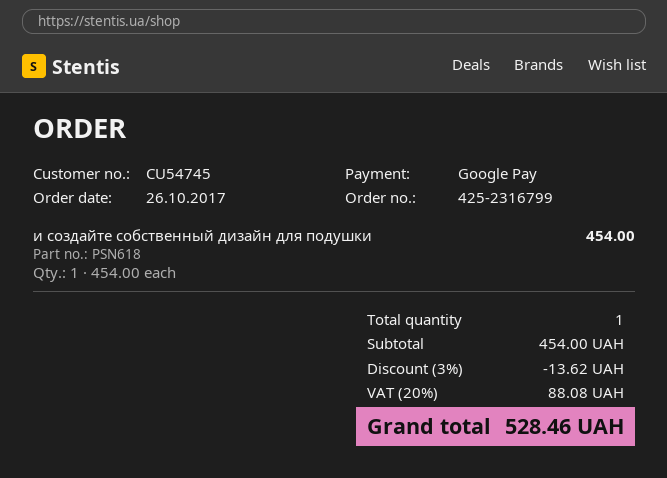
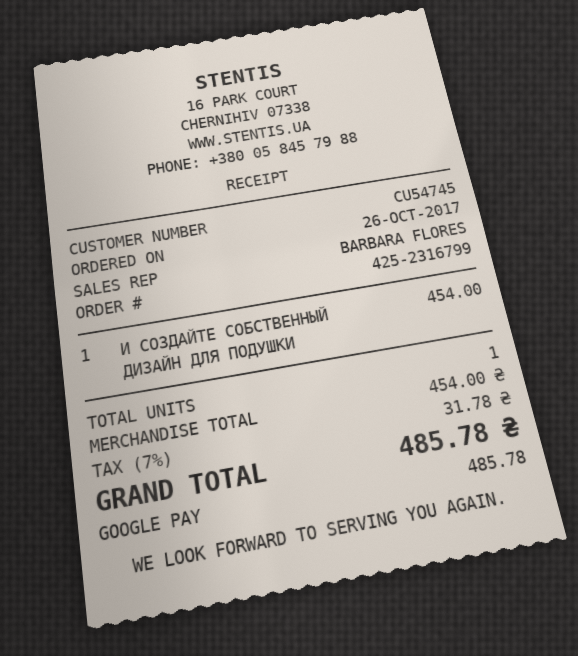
discount: 3% = 13.62 -> none
tax: 20% = 88.08 -> 7% = 31.78
total: 528.46 -> 485.78

